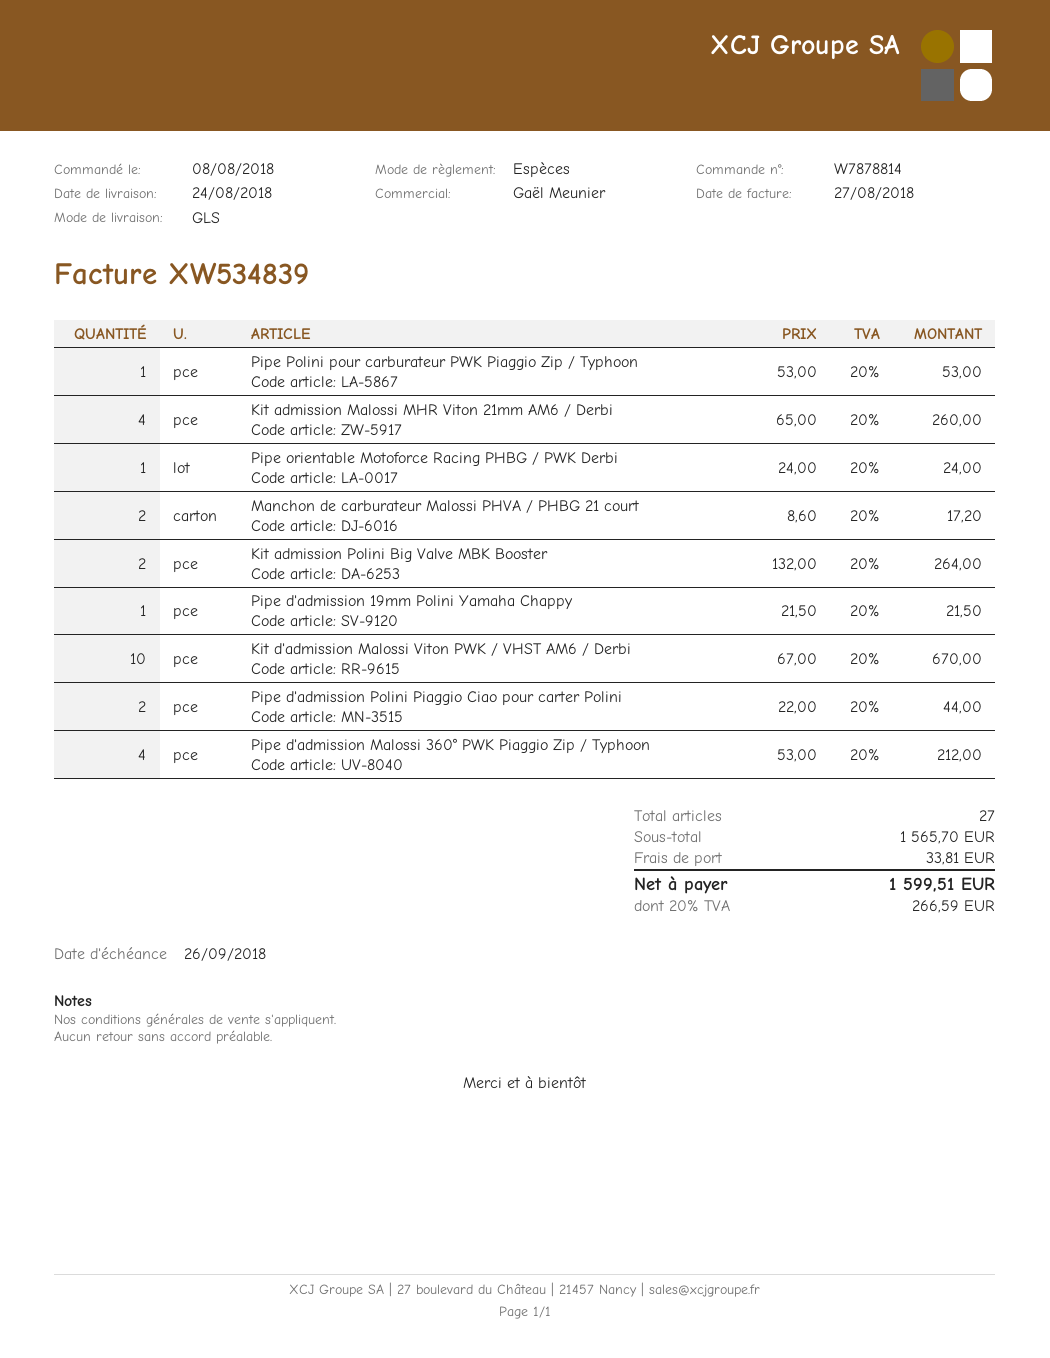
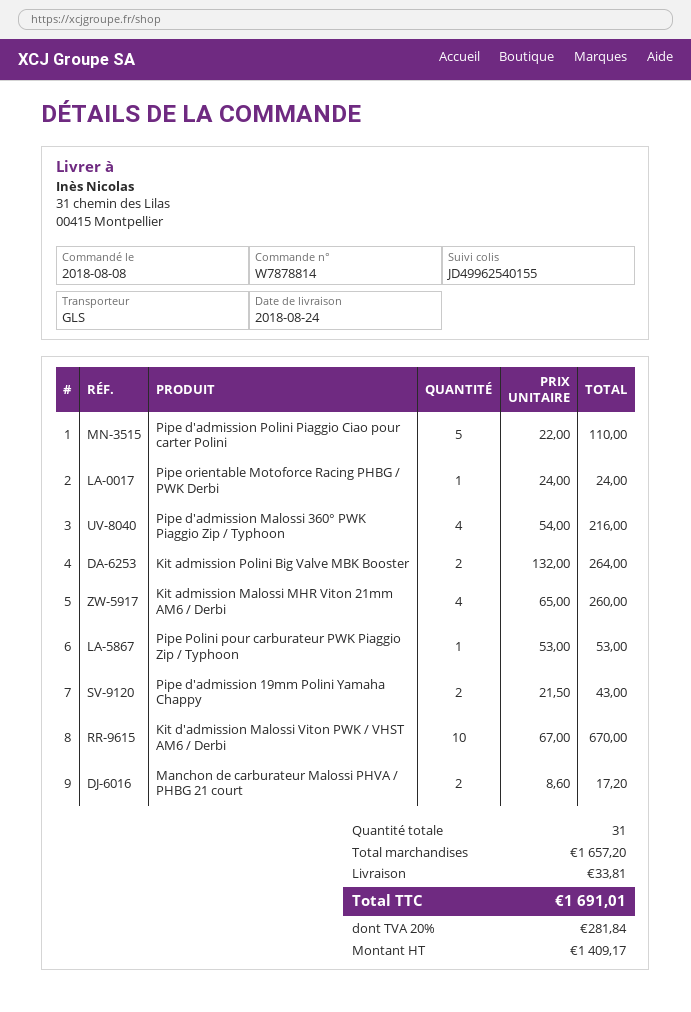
Pipe d'admission 19mm Polini Yamaha Chappy: 1 x 21.50 = 21.50 -> 2 x 21.50 = 43.00
Pipe d'admission Polini Piaggio Ciao pour carter Polini: 2 x 22.00 = 44.00 -> 5 x 22.00 = 110.00
Pipe d'admission Malossi 360° PWK Piaggio Zip / Typhoon: 4 x 53.00 = 212.00 -> 4 x 54.00 = 216.00
total quantity: 27 -> 31
subtotal: 1565.70 -> 1657.20
tax: 20% = 266.59 -> 20% = 281.84
total: 1599.51 -> 1691.01

